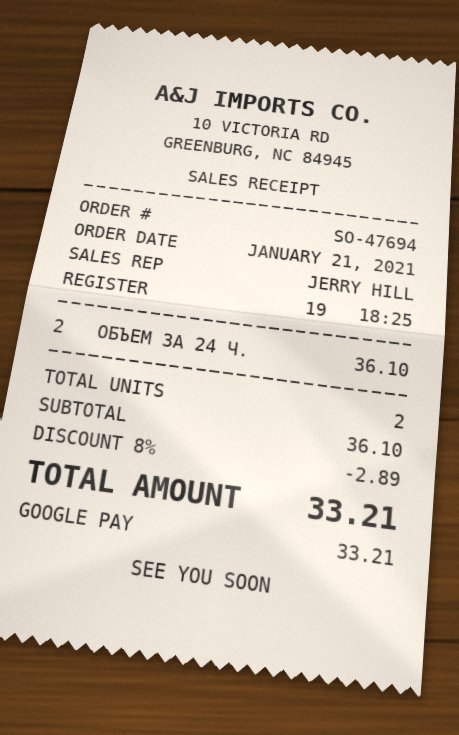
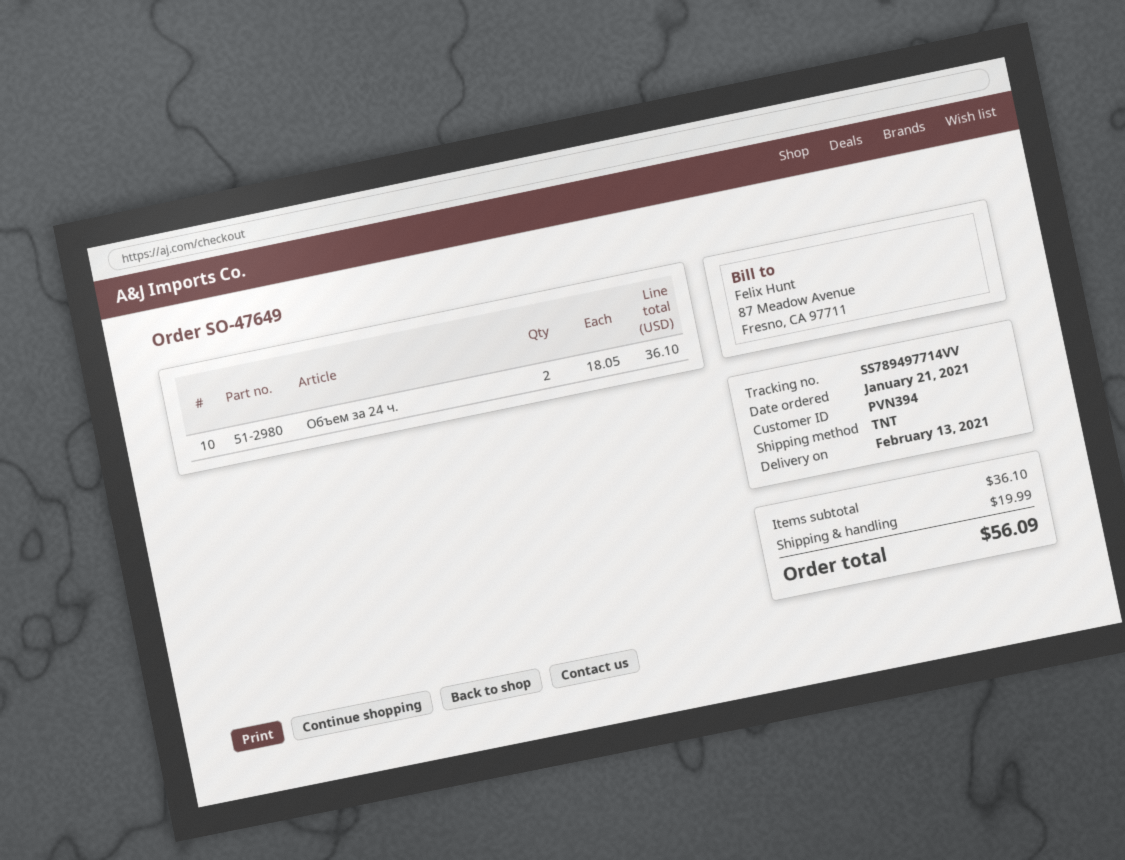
order number: SO-47694 -> SO-47649
discount: 8% = 2.89 -> none
shipping: none -> 19.99
total: 33.21 -> 56.09

